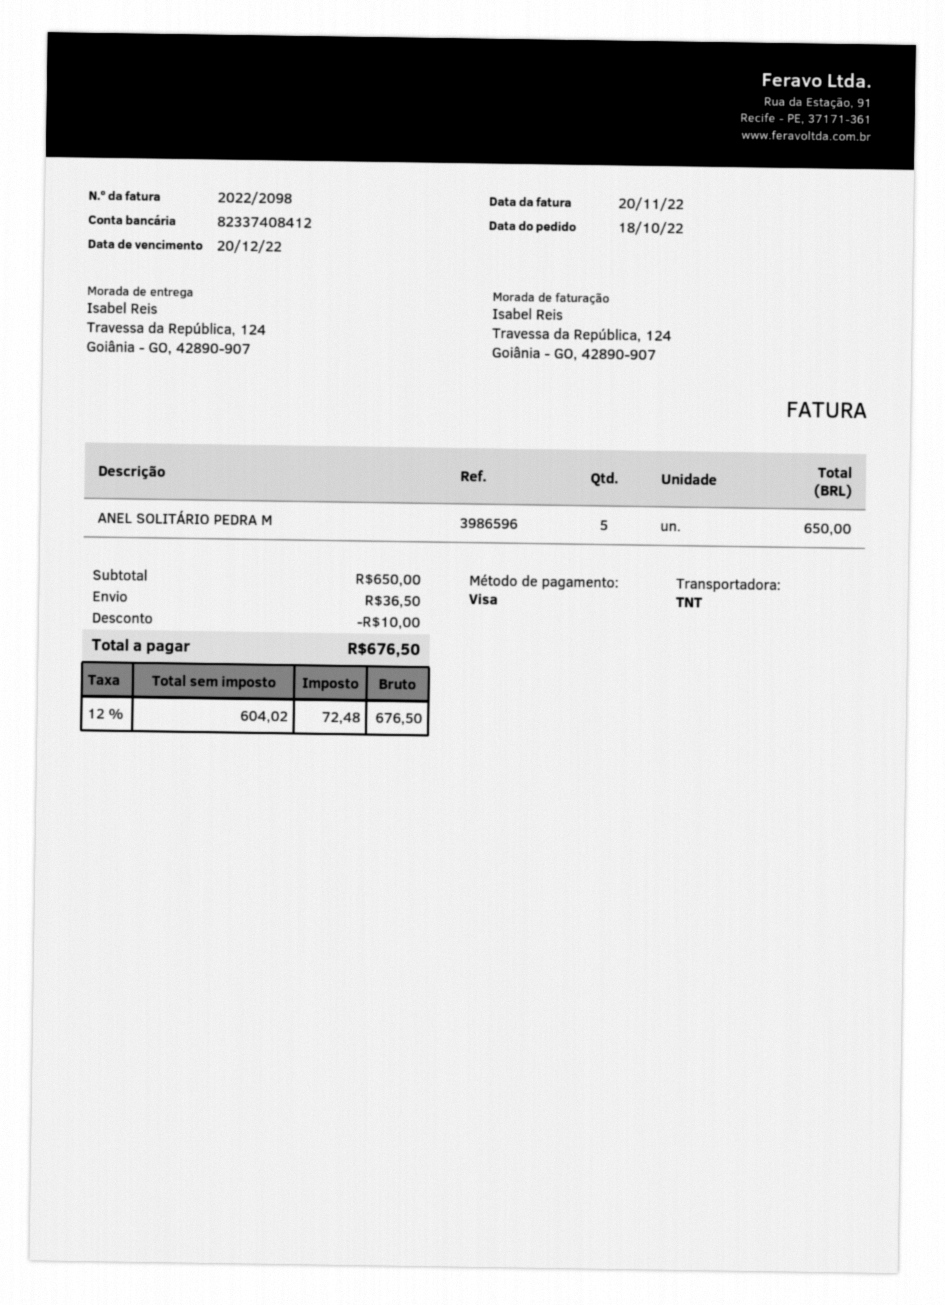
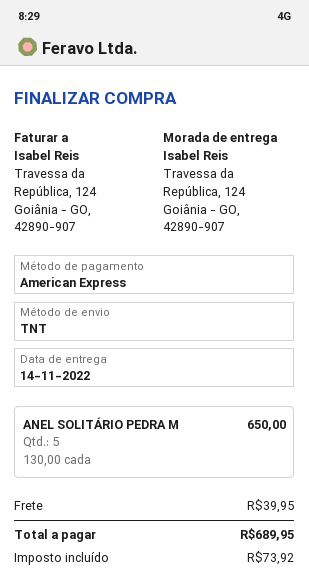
payment method: Visa -> American Express
discount: 10.00 -> none
shipping: 36.50 -> 39.95
tax: 72.48 -> 73.92
total: 676.50 -> 689.95

